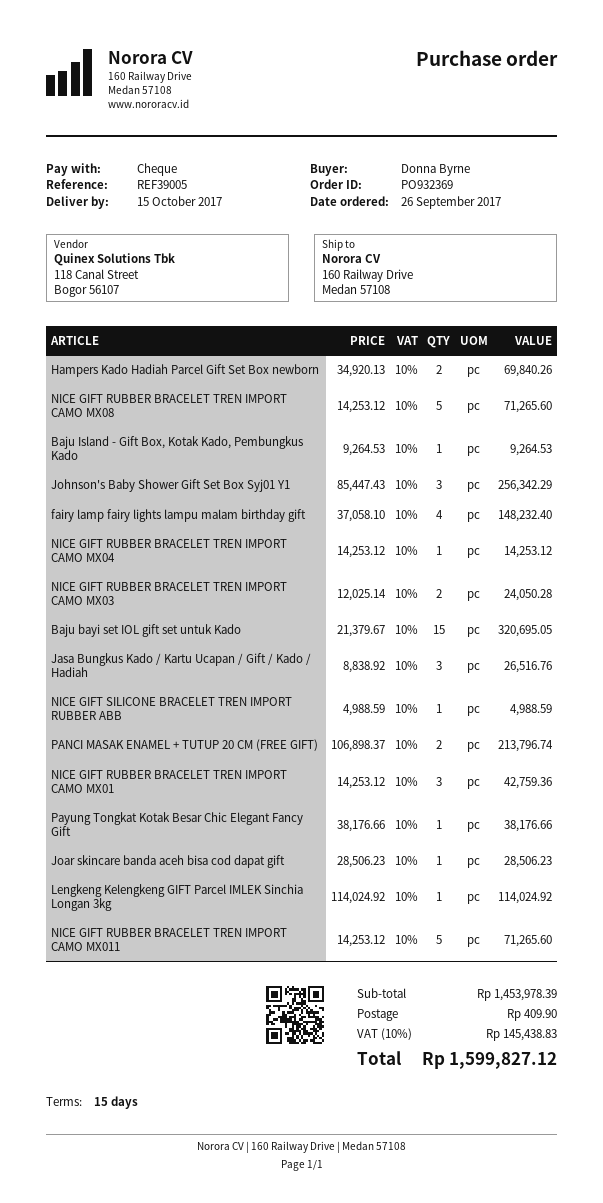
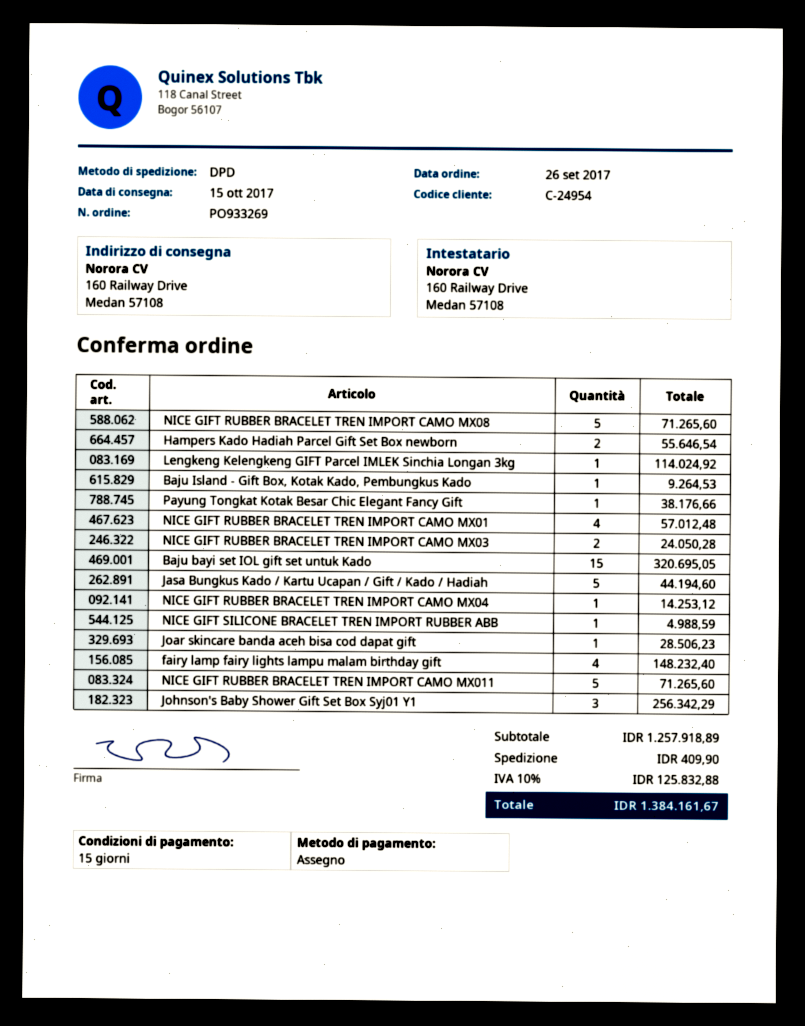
order number: PO932369 -> PO933269
Hampers Kado Hadiah Parcel Gift Set Box newborn: 2 for 69840.26 -> 2 for 55646.54
Jasa Bungkus Kado / Kartu Ucapan / Gift / Kado / Hadiah: 3 for 26516.76 -> 5 for 44194.60
PANCI MASAK ENAMEL + TUTUP 20 CM (FREE GIFT): 2 for 213796.74 -> none
NICE GIFT RUBBER BRACELET TREN IMPORT CAMO MX01: 3 for 42759.36 -> 4 for 57012.48
subtotal: 1453978.39 -> 1257918.89
tax: 10% = 145438.83 -> 10% = 125832.88
total: 1599827.12 -> 1384161.67

